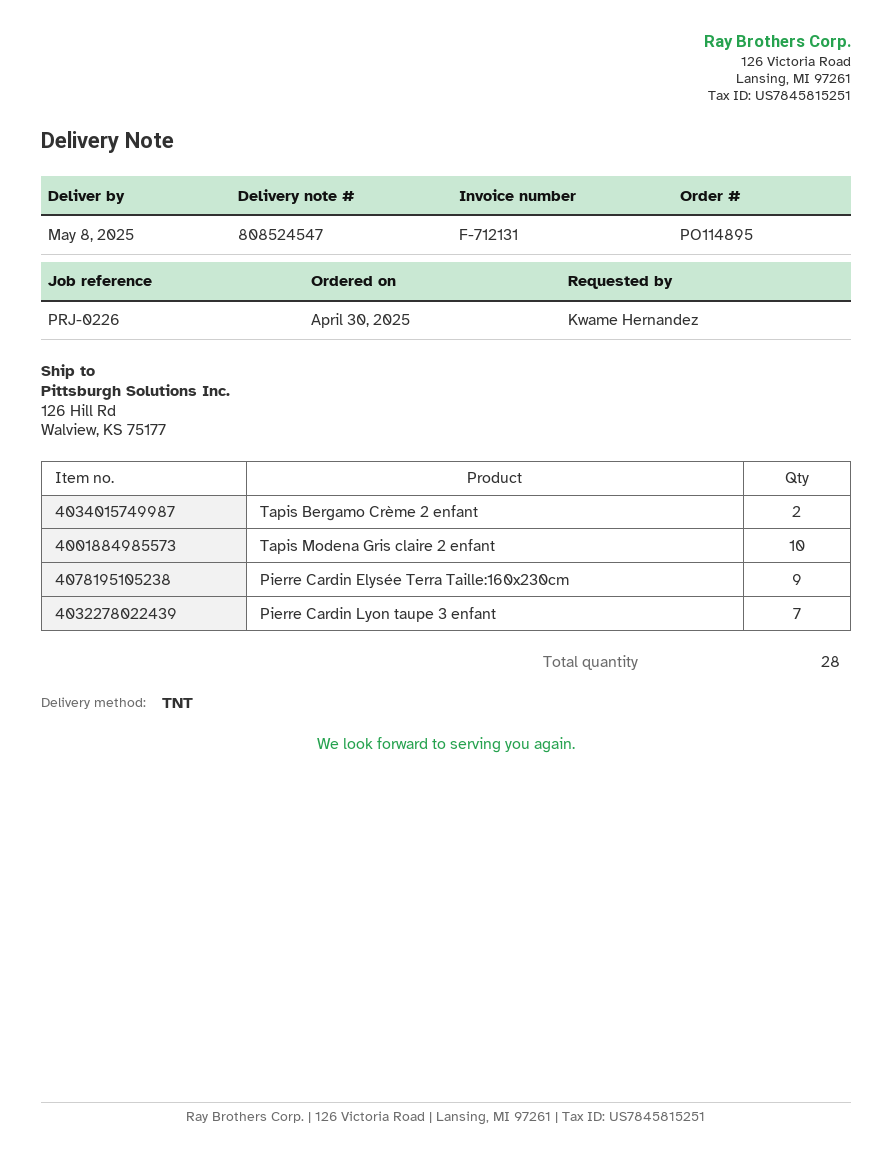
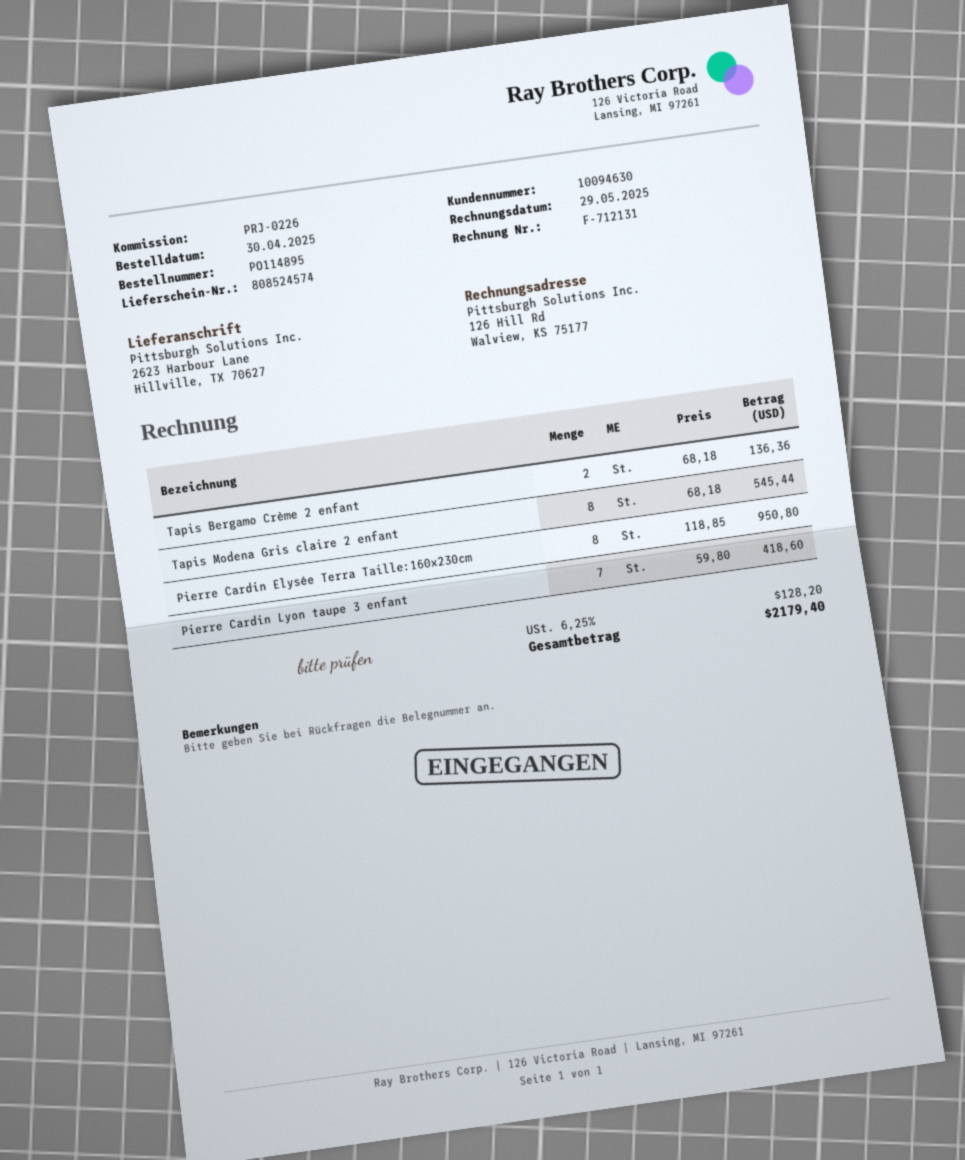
delivery note number: 808524547 -> 808524574
ship to: 126 Hill Rd, Walview, KS 75177 -> 2623 Harbour Lane, Hillville, TX 70627
Tapis Modena Gris claire 2 enfant: 10 -> 8
Pierre Cardin Elysée Terra Taille:160x230cm: 9 -> 8

